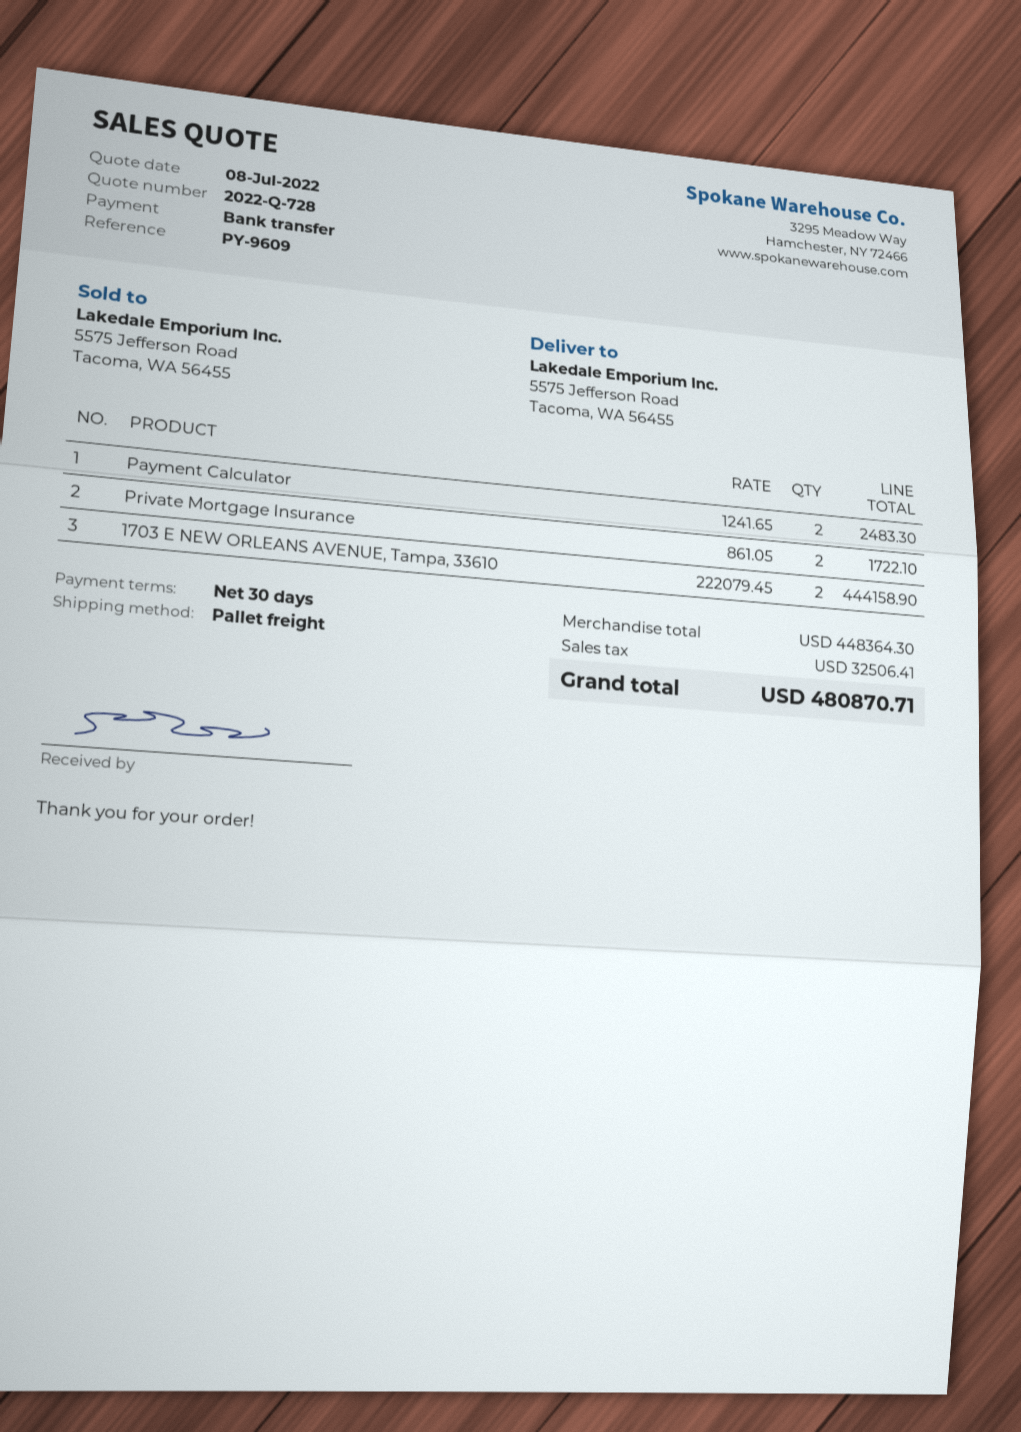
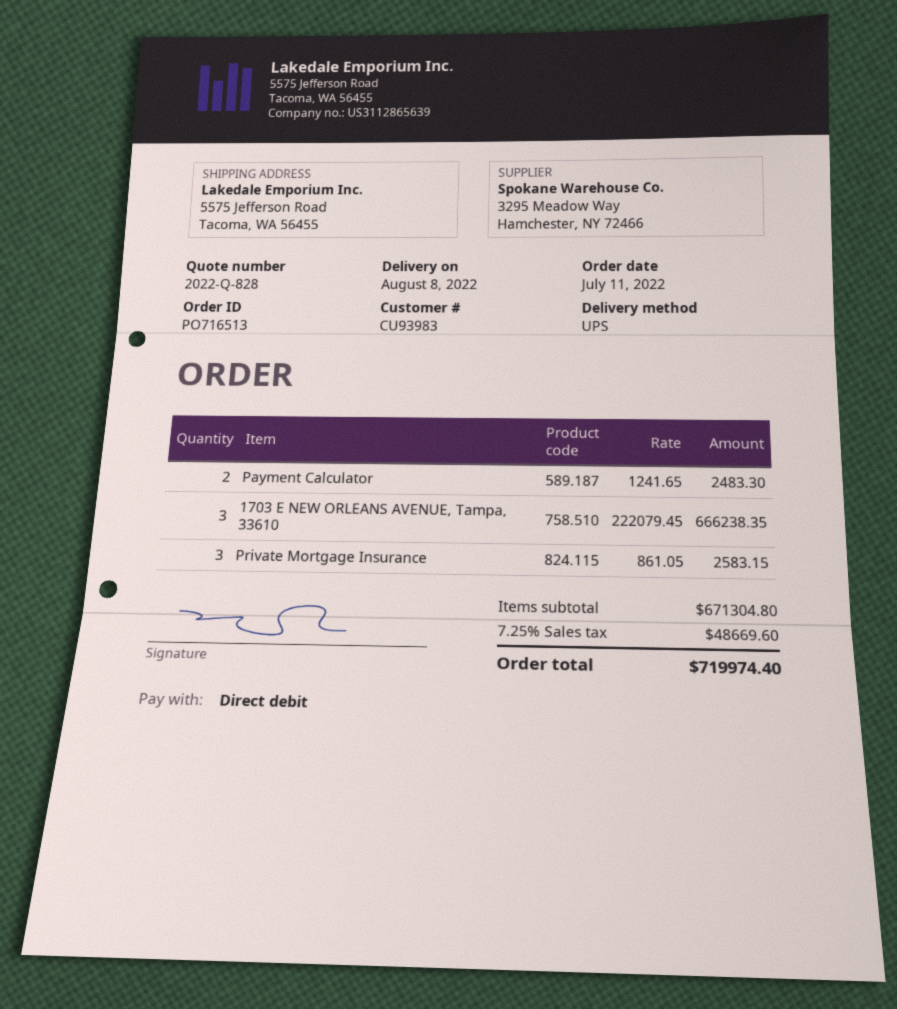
quote number: 2022-Q-728 -> 2022-Q-828
payment method: bank transfer -> direct debit
shipping method: pallet freight -> UPS
Private Mortgage Insurance: 2 x 861.05 = 1722.10 -> 3 x 861.05 = 2583.15
1703 E NEW ORLEANS AVENUE, Tampa, 33610: 2 x 222079.45 = 444158.90 -> 3 x 222079.45 = 666238.35
subtotal: 448364.30 -> 671304.80
tax: 32506.41 -> 48669.60
total: 480870.71 -> 719974.40

